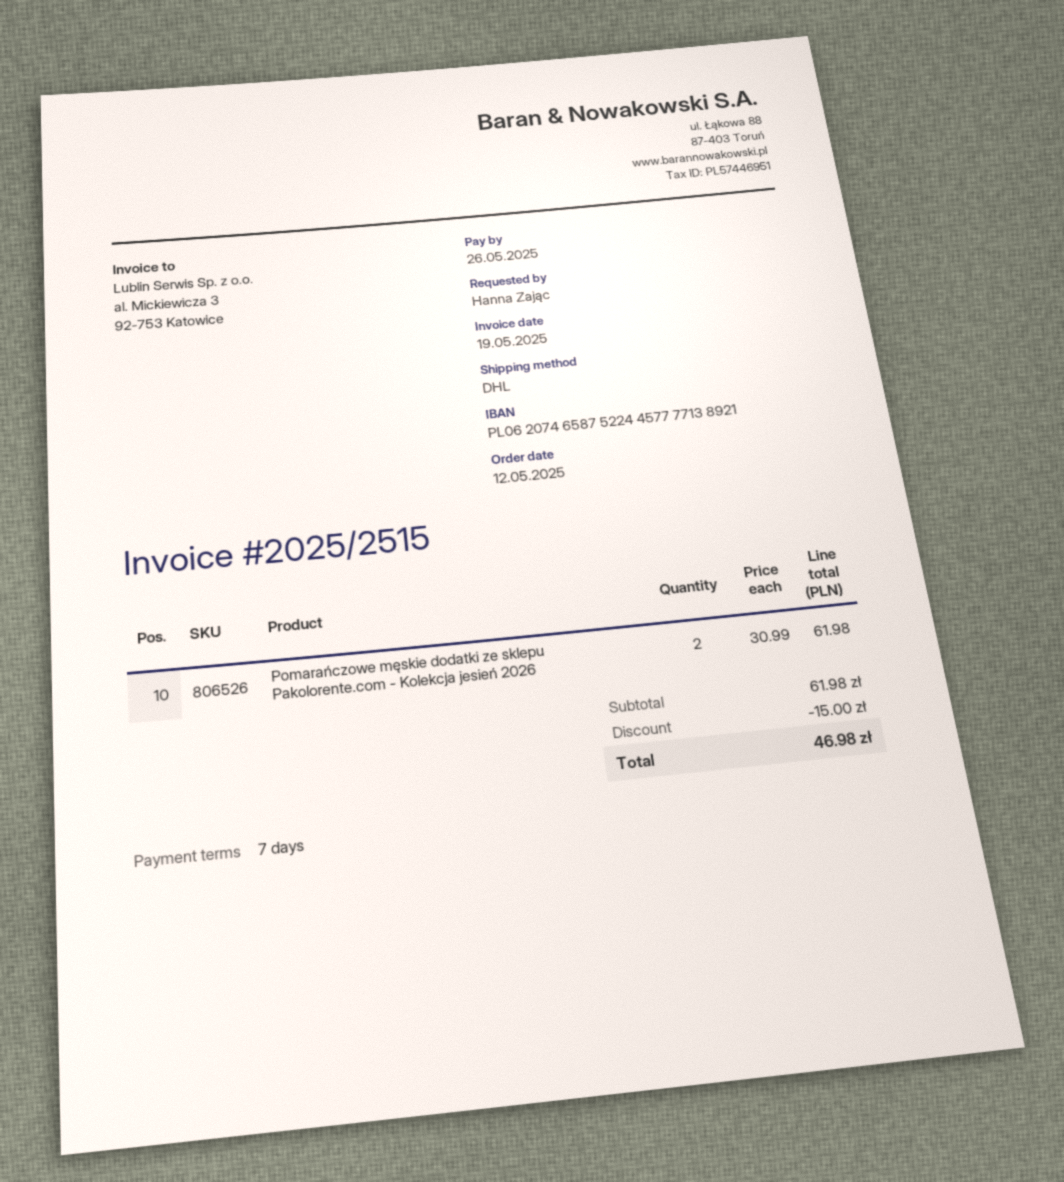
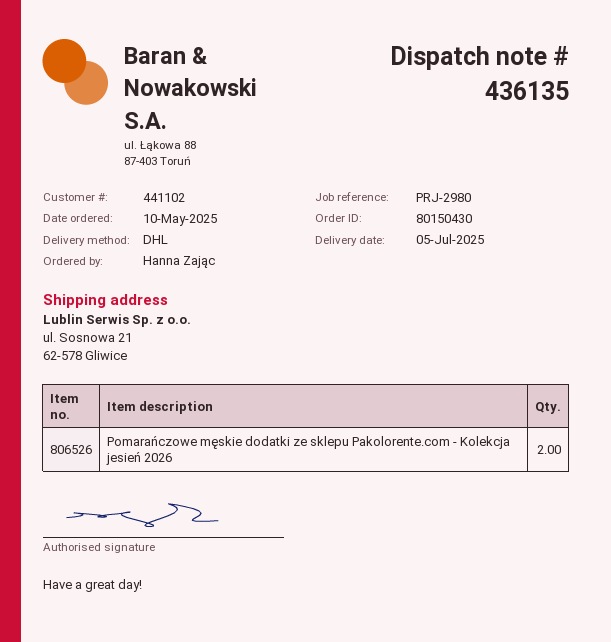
order date: 2025-05-12 -> 2025-05-10

